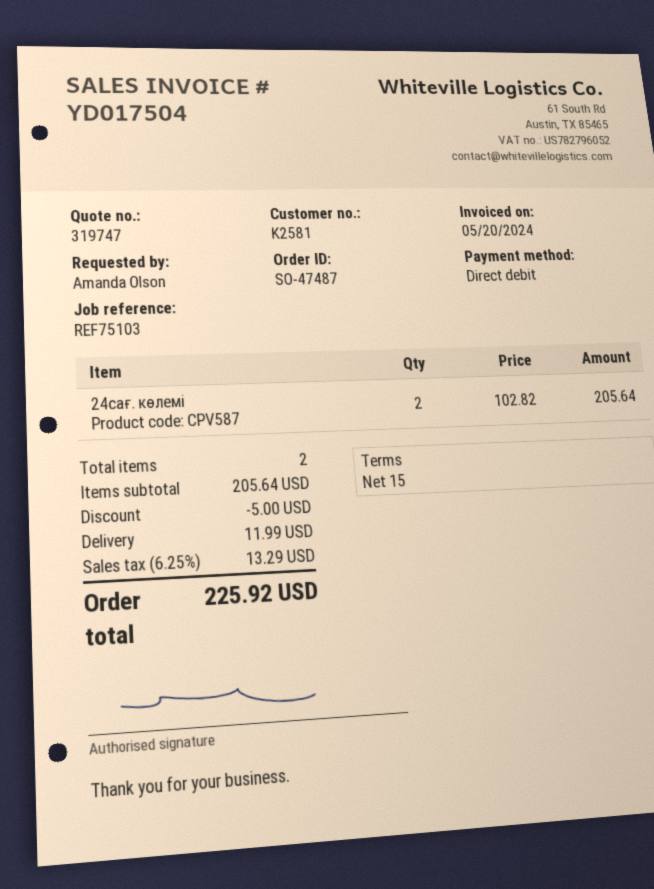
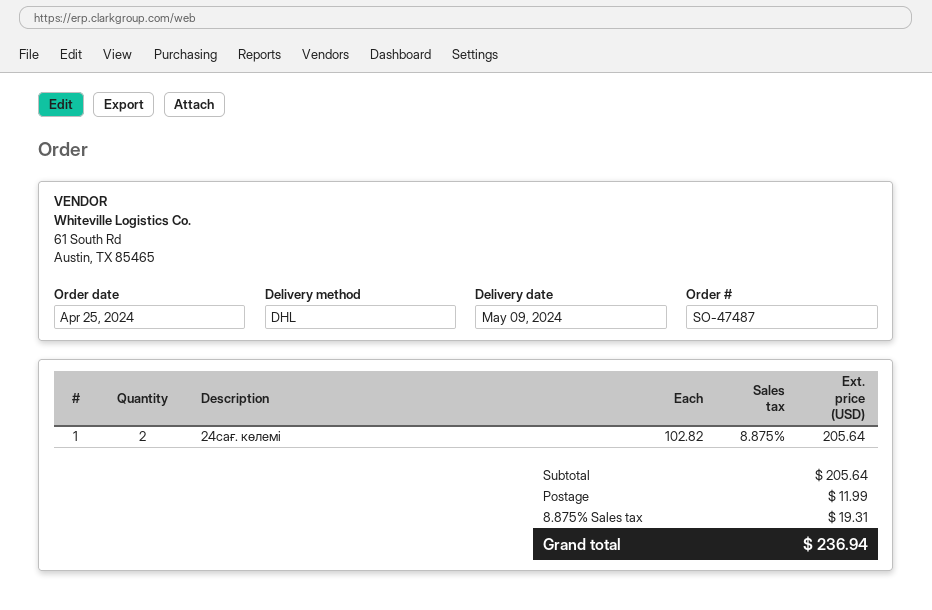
discount: 5.00 -> none
tax: 6.25% = 13.29 -> 8.875% = 19.31
total: 225.92 -> 236.94

